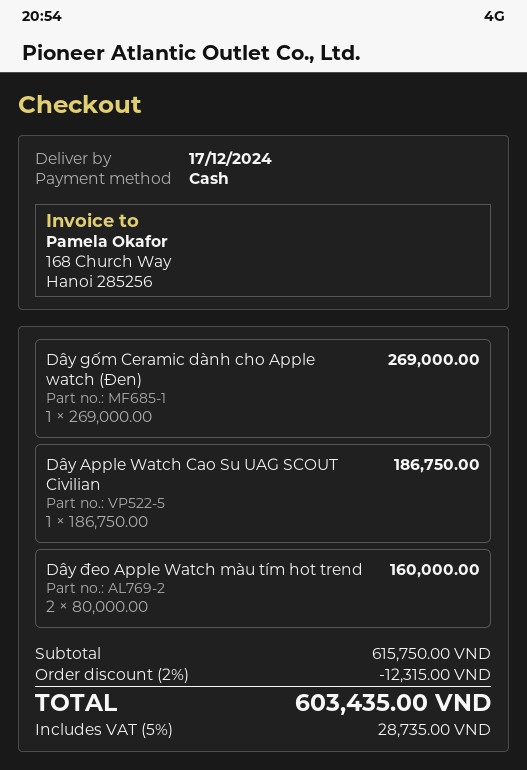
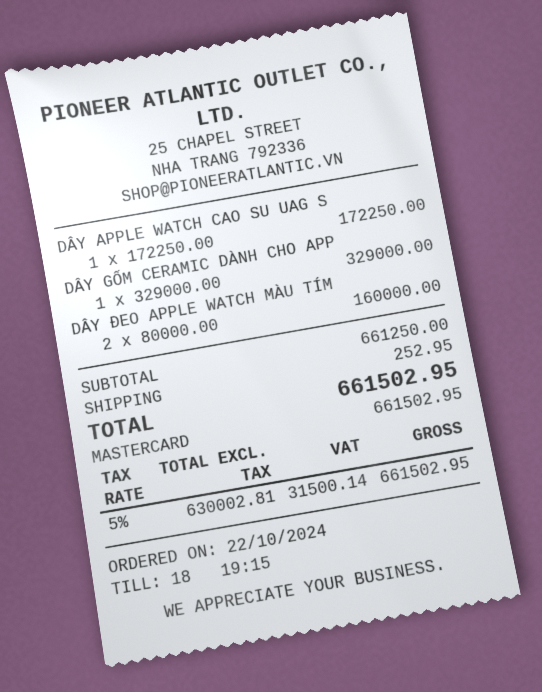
payment method: cash -> Mastercard
Dây gốm Ceramic dành cho Apple watch (Đen): 1 x 269000.00 = 269000.00 -> 1 x 329000.00 = 329000.00
Dây Apple Watch Cao Su UAG SCOUT Civilian: 1 x 186750.00 = 186750.00 -> 1 x 172250.00 = 172250.00
subtotal: 615750.00 -> 661250.00
discount: 2% = 12315.00 -> none
shipping: none -> 252.95
tax: 5% = 28735.00 -> 5% = 31500.14
total: 603435.00 -> 661502.95

